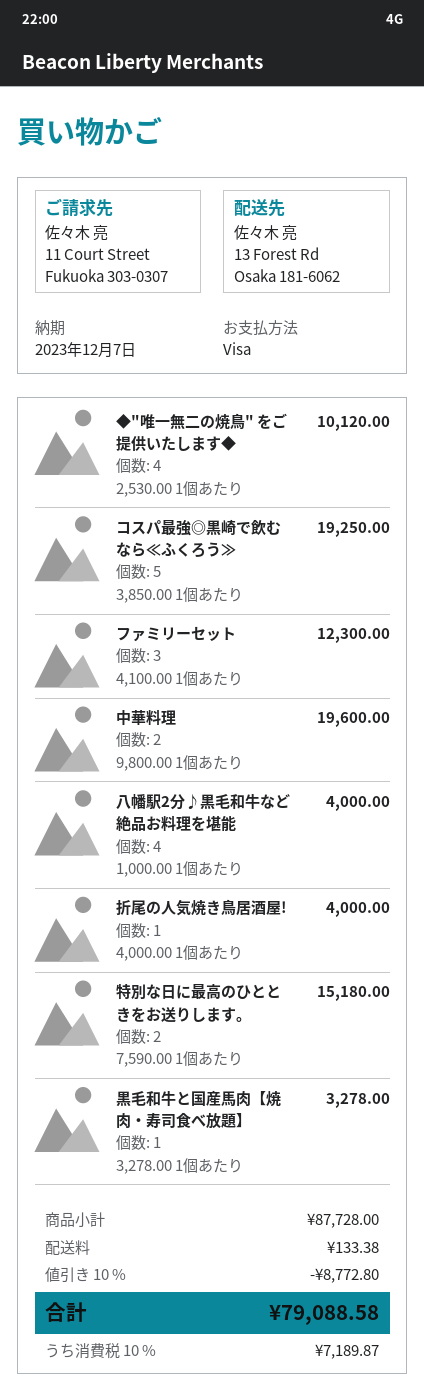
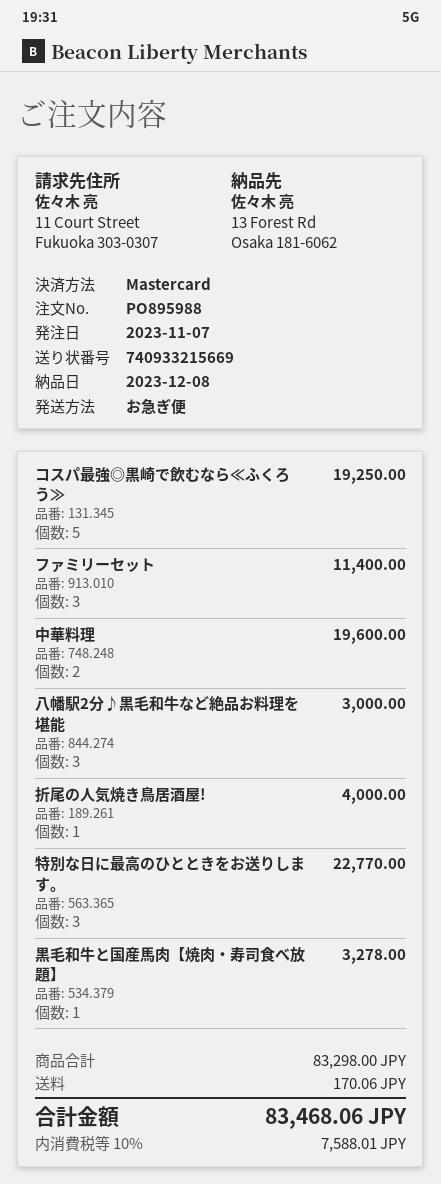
delivery date: 2023-12-07 -> 2023-12-08
payment method: Visa -> Mastercard
◆"唯一無二の焼鳥" をご提供いたします◆: 4 for 10120.00 -> none
ファミリーセット: 3 for 12300.00 -> 3 for 11400.00
八幡駅2分♪黒毛和牛など絶品お料理を堪能: 4 for 4000.00 -> 3 for 3000.00
特別な日に最高のひとときをお送りします。: 2 for 15180.00 -> 3 for 22770.00
subtotal: 87728.00 -> 83298.00
discount: 10% = 8772.80 -> none
shipping: 133.38 -> 170.06
tax: 10% = 7189.87 -> 10% = 7588.01
total: 79088.58 -> 83468.06

